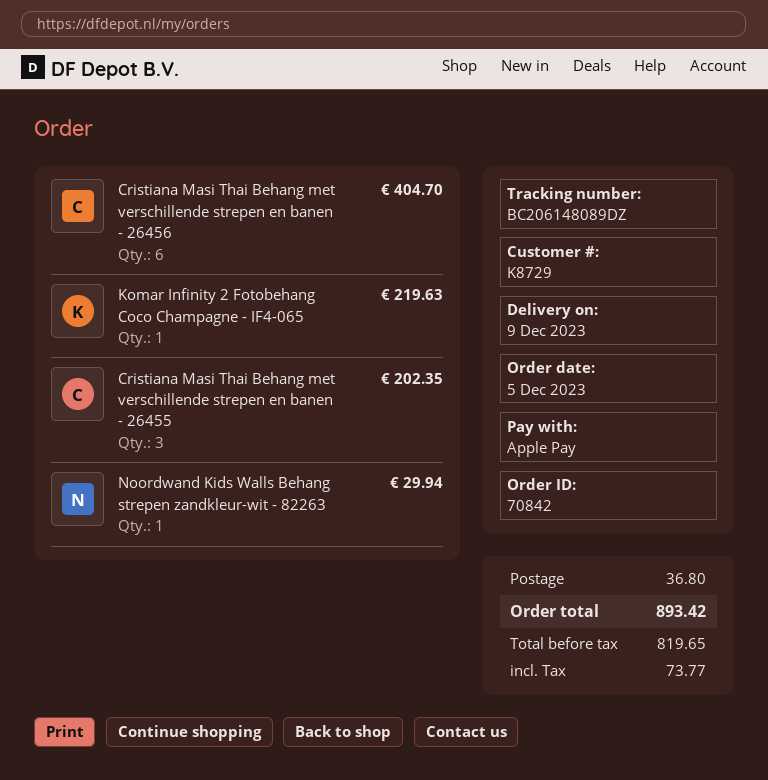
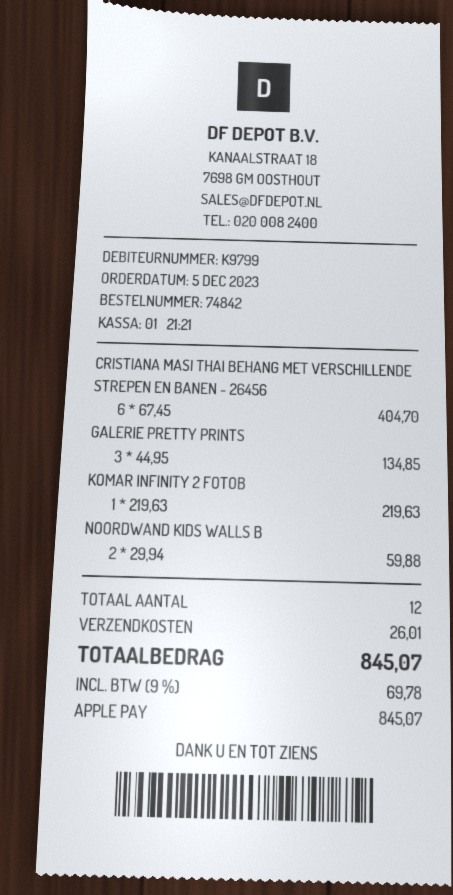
order number: 70842 -> 74842
customer number: K8729 -> K9799
Cristiana Masi Thai Behang met verschillende strepen en banen - 26455: 3 for 202.35 -> none
Noordwand Kids Walls Behang strepen zandkleur-wit - 82263: 1 for 29.94 -> 2 for 59.88
GALERIE PRETTY PRINTS: none -> 3 for 134.85
shipping: 36.80 -> 26.01
tax: 73.77 -> 69.78
total: 893.42 -> 845.07

